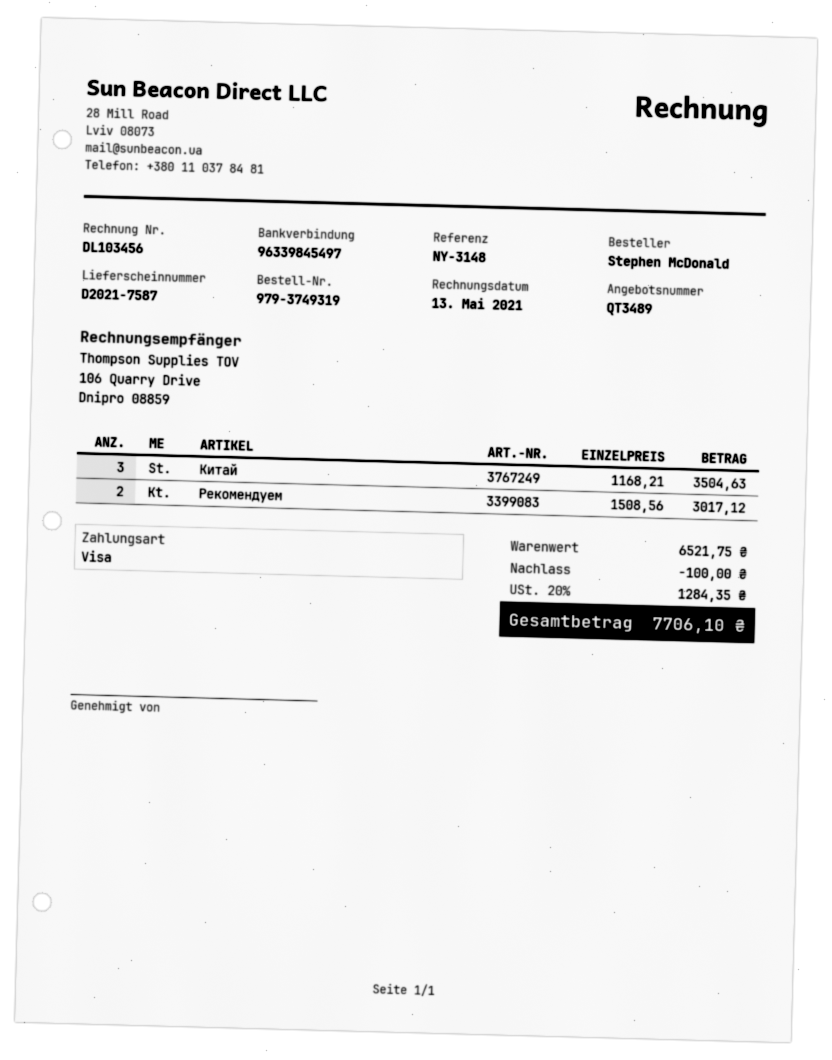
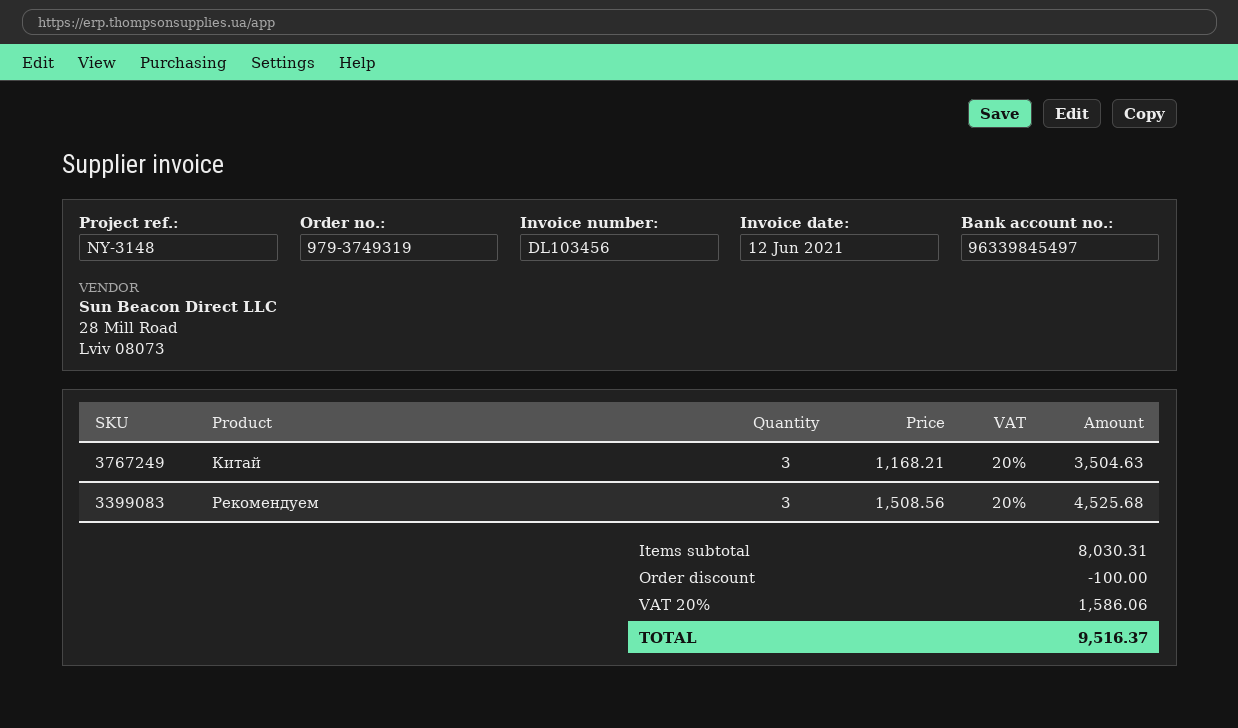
invoice date: 2021-05-13 -> 2021-06-12
Рекомендуем: 2 x 1508.56 = 3017.12 -> 3 x 1508.56 = 4525.68
subtotal: 6521.75 -> 8030.31
tax: 20% = 1284.35 -> 20% = 1586.06
total: 7706.10 -> 9516.37

